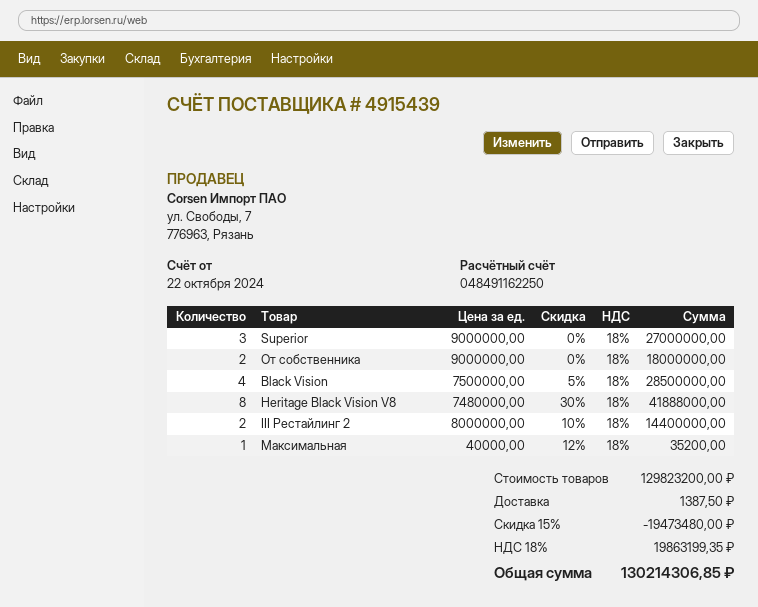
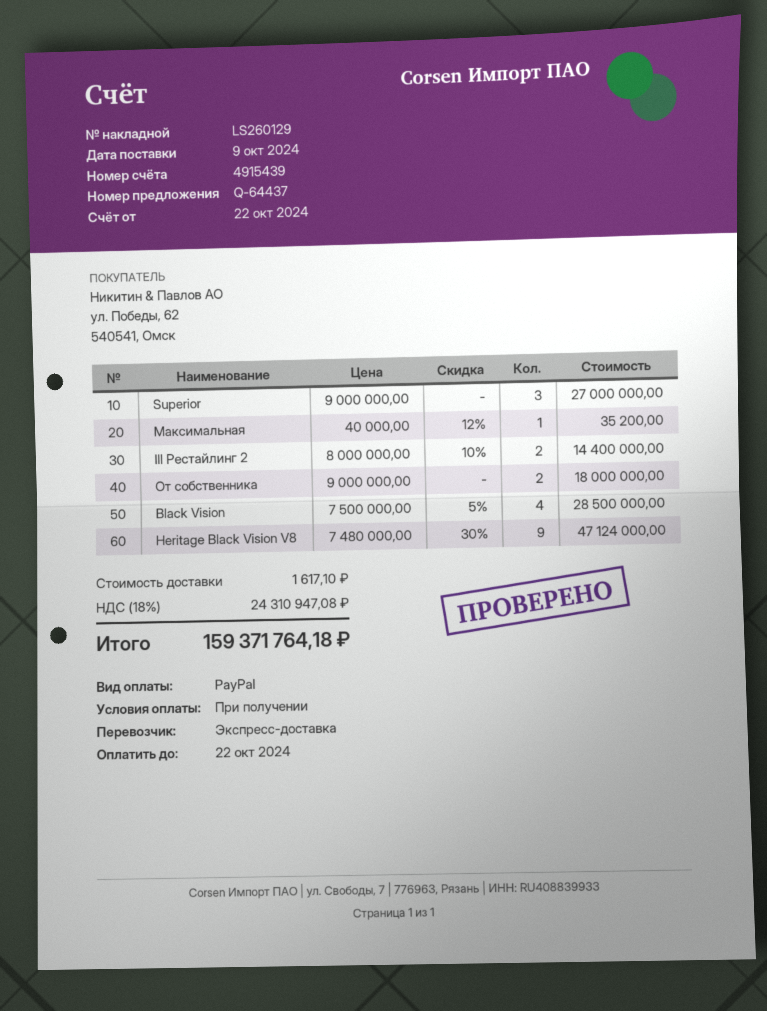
Heritage Black Vision V8: 8 x 7480000.00 - 30% = 41888000.00 -> 9 x 7480000.00 - 30% = 47124000.00
discount: 15% = 19473480.00 -> none
shipping: 1387.50 -> 1617.10
tax: 18% = 19863199.35 -> 18% = 24310947.08
total: 130214306.85 -> 159371764.18

